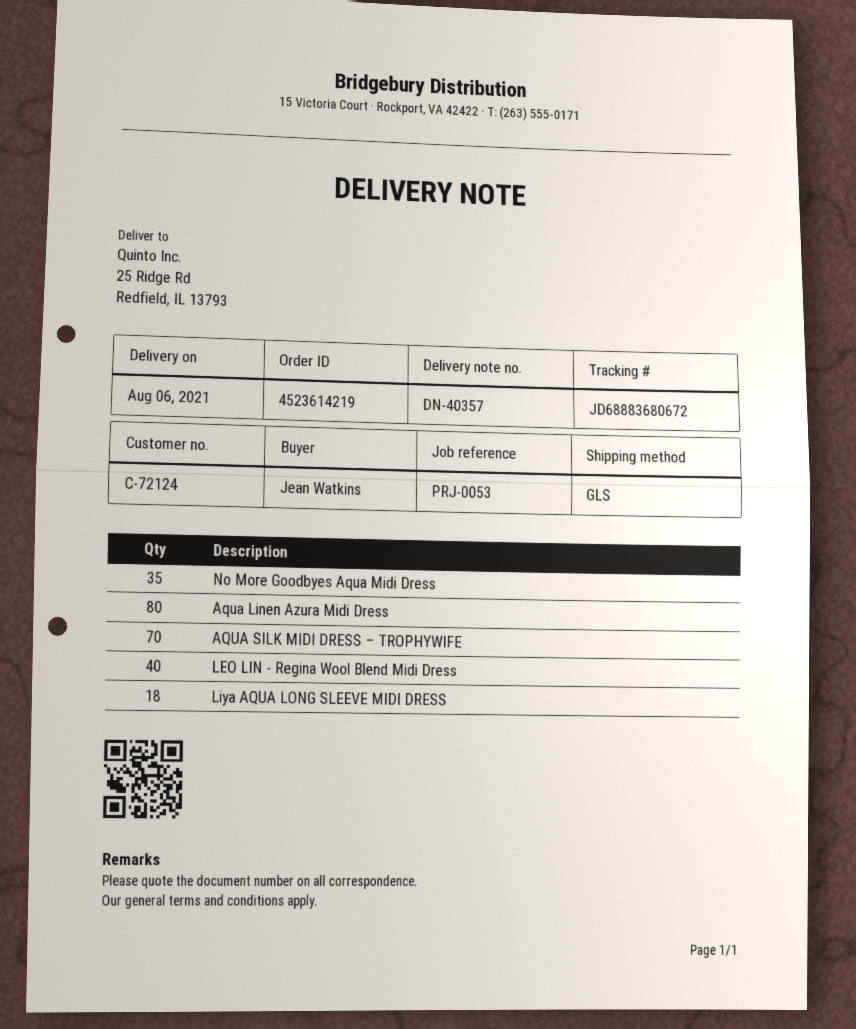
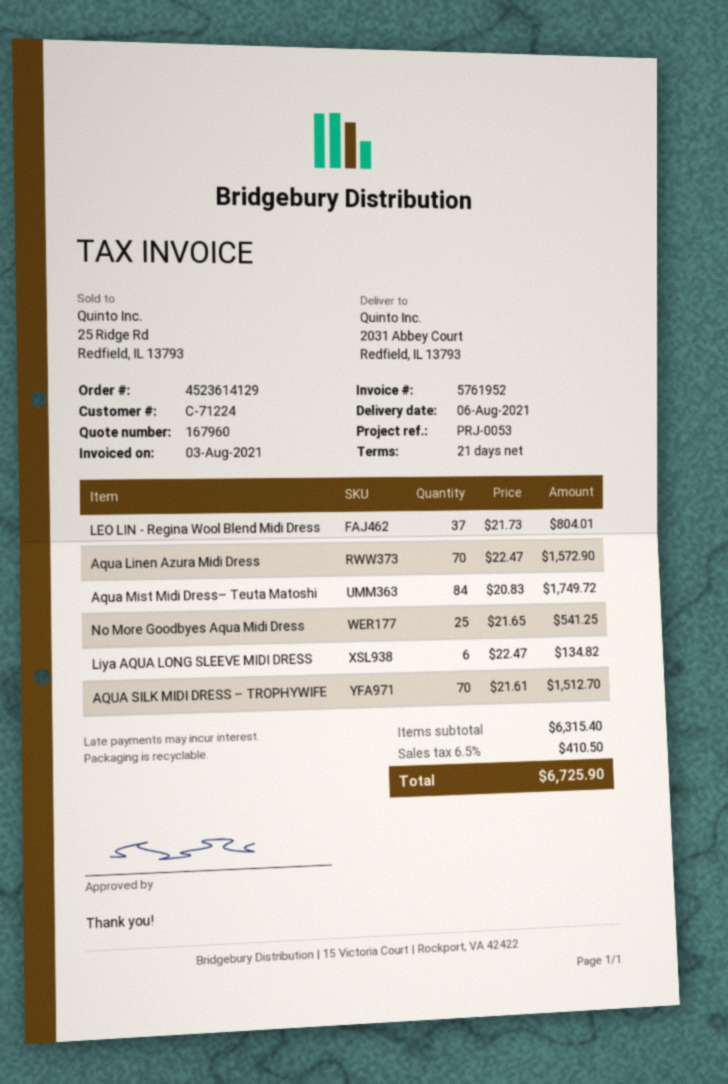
order number: 4523614219 -> 4523614129
customer number: C-72124 -> C-71224
ship to: 25 Ridge Rd, Redfield, IL 13793 -> 2031 Abbey Court, Redfield, IL 13793
No More Goodbyes Aqua Midi Dress: 35 -> 25
Aqua Linen Azura Midi Dress: 80 -> 70
LEO LIN - Regina Wool Blend Midi Dress: 40 -> 37
Liya AQUA LONG SLEEVE MIDI DRESS: 18 -> 6
Aqua Mist Midi Dress– Teuta Matoshi: none -> 84

